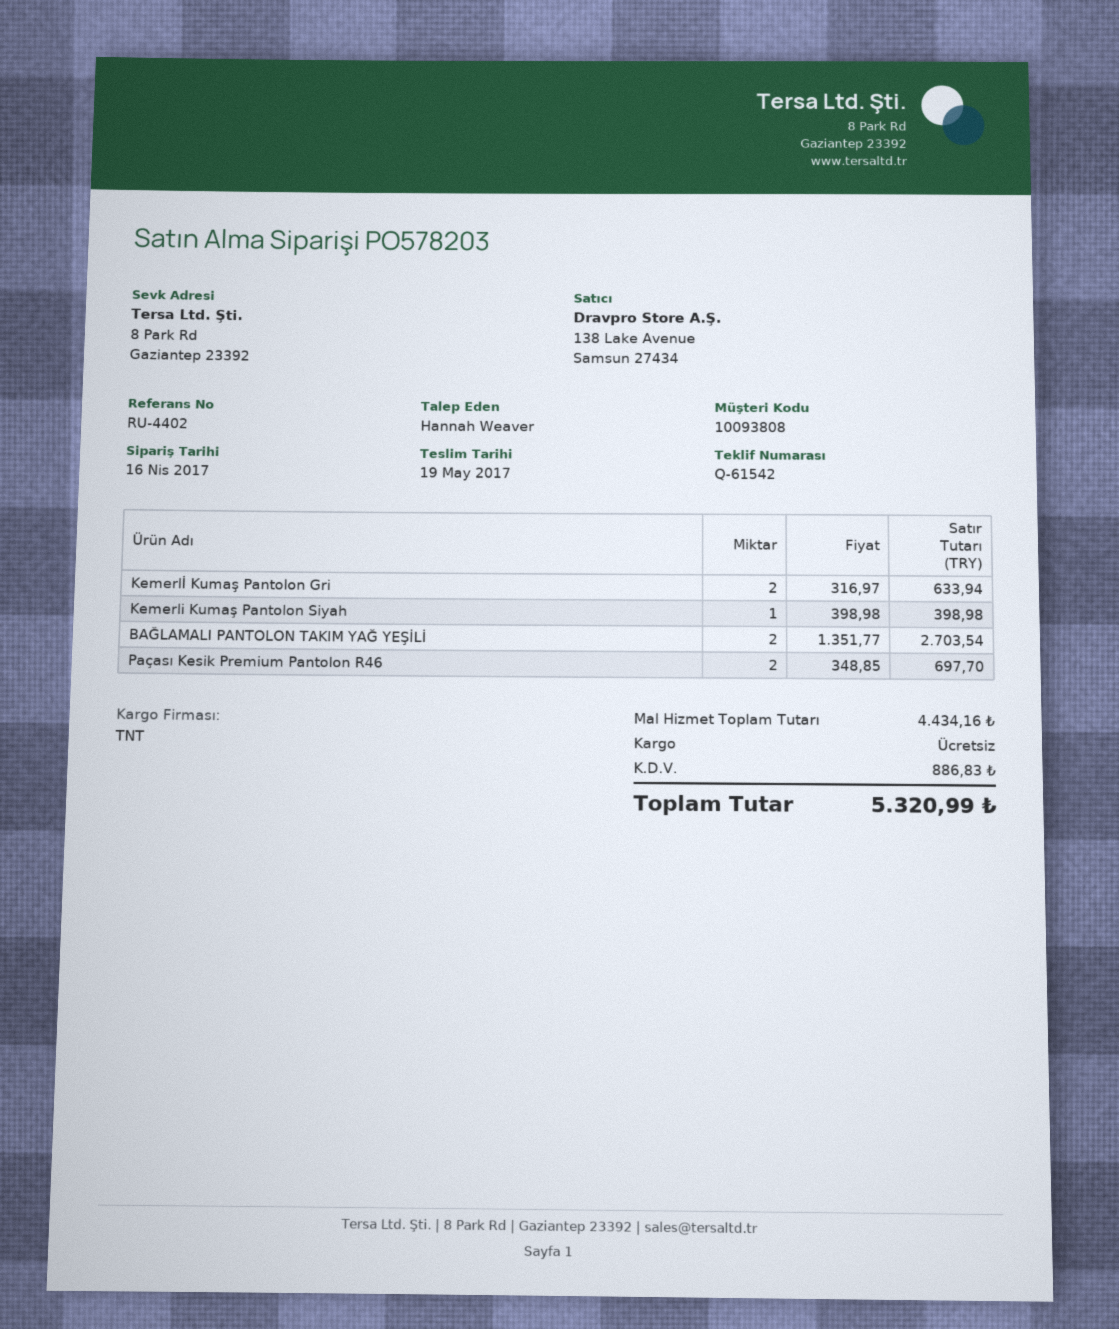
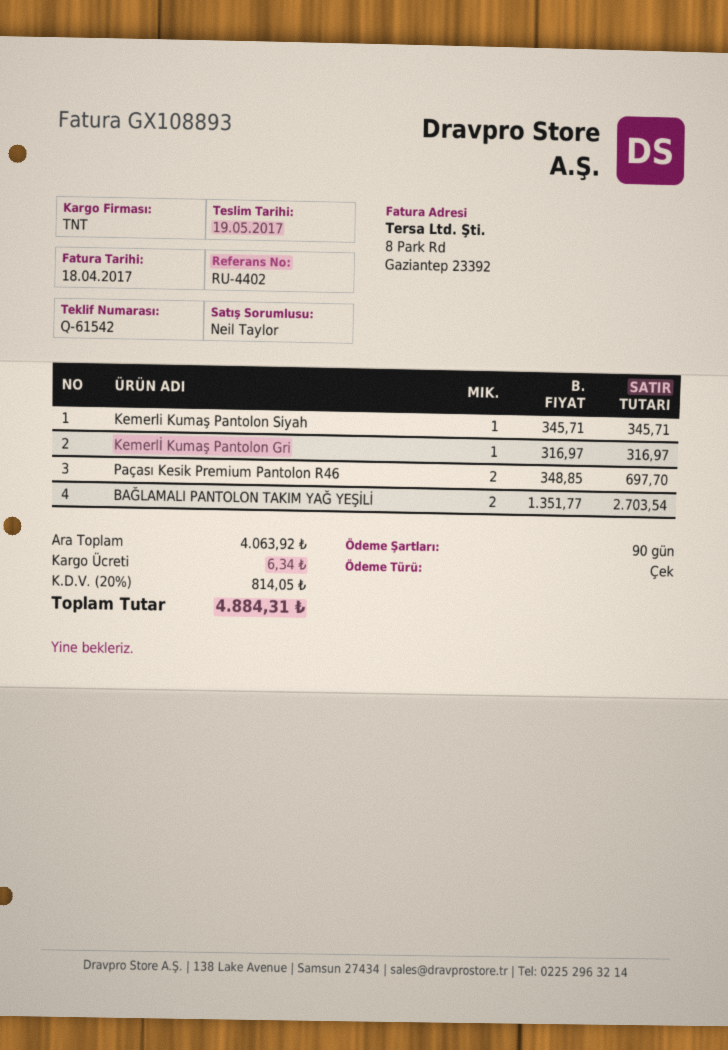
Kemerlİ Kumaş Pantolon Gri: 2 x 316.97 = 633.94 -> 1 x 316.97 = 316.97
Kemerli Kumaş Pantolon Siyah: 1 x 398.98 = 398.98 -> 1 x 345.71 = 345.71
subtotal: 4434.16 -> 4063.92
shipping: 0.00 -> 6.34
tax: 886.83 -> 814.05
total: 5320.99 -> 4884.31

